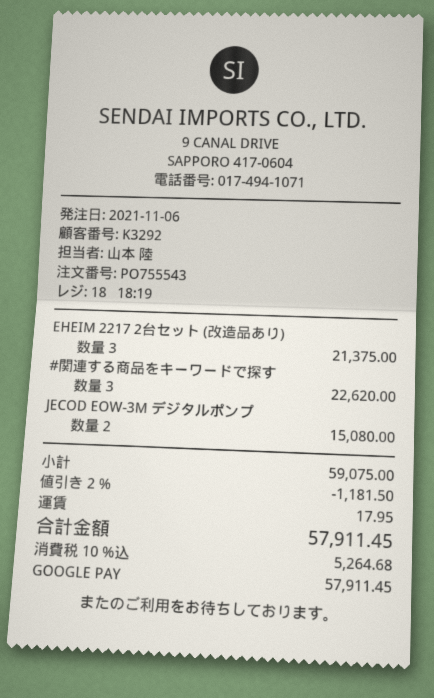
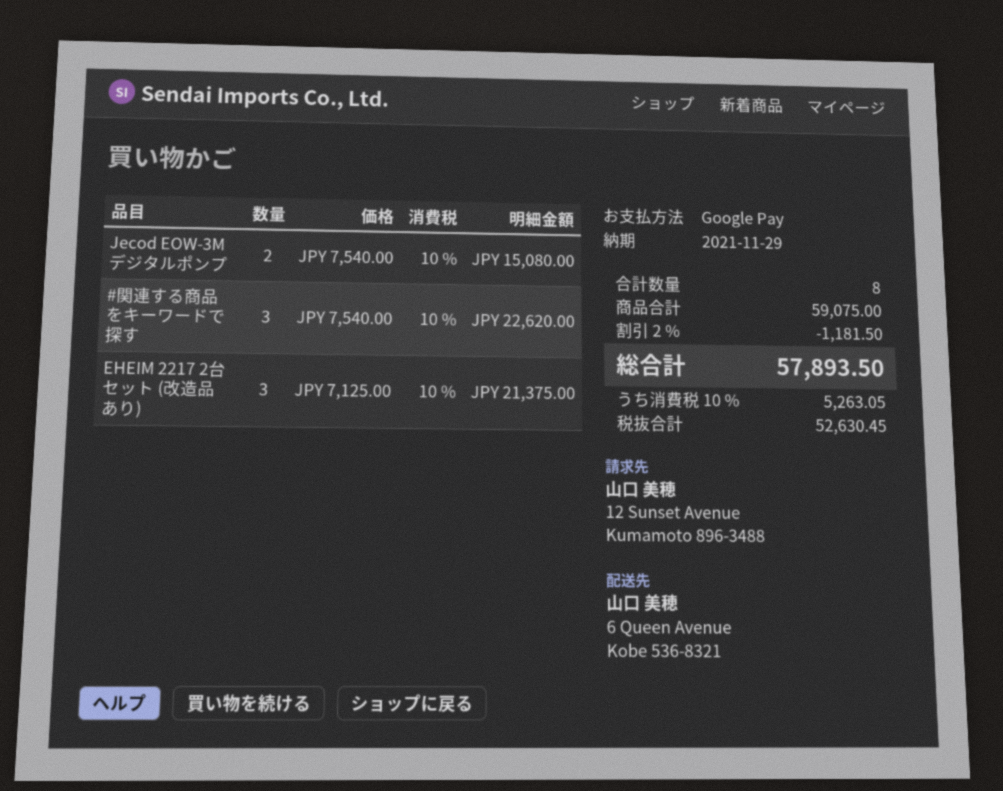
shipping: 17.95 -> none
tax: 10% = 5264.68 -> 10% = 5263.05
total: 57911.45 -> 57893.50

